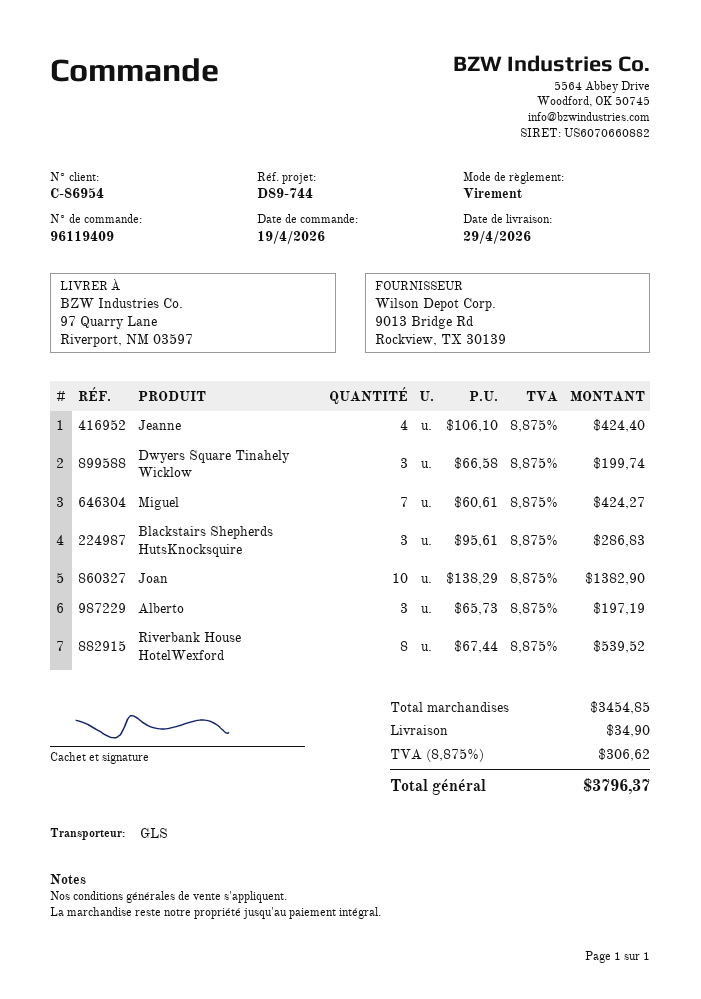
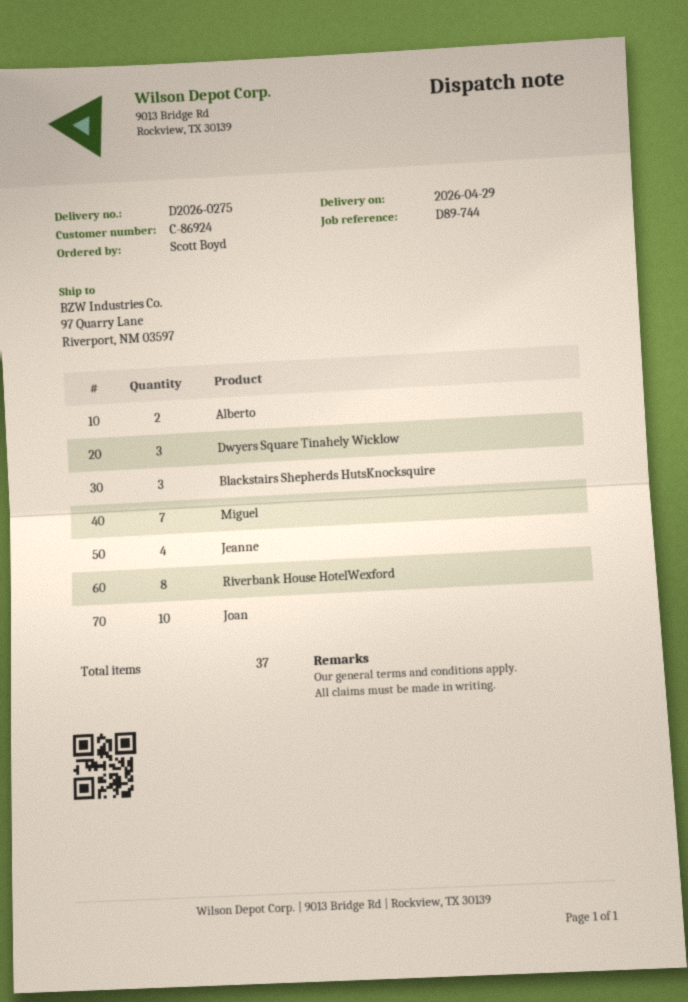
customer number: C-86954 -> C-86924
Alberto: 3 -> 2

